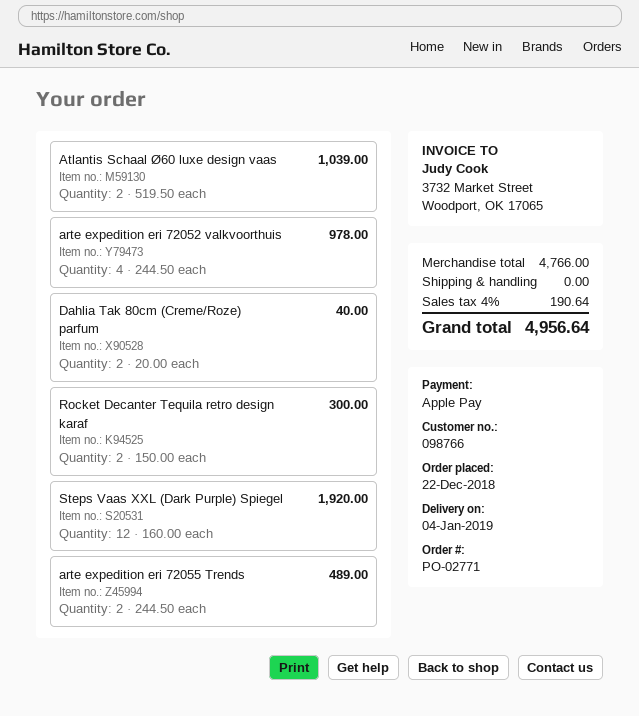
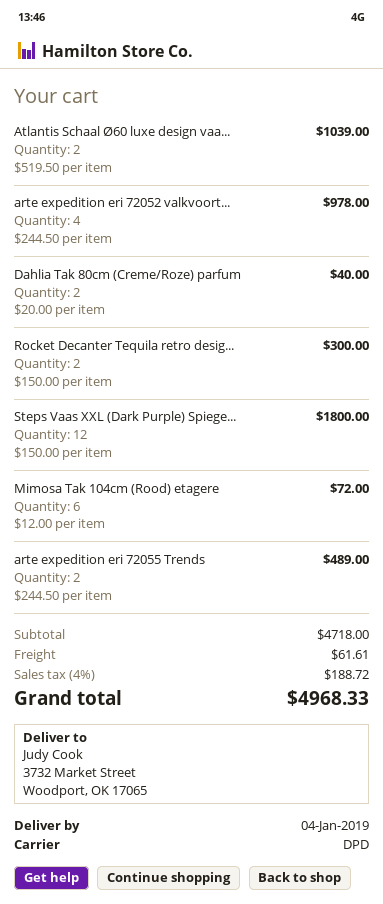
Steps Vaas XXL (Dark Purple) Spiegel: 12 x 160.00 = 1920.00 -> 12 x 150.00 = 1800.00
Mimosa Tak 104cm (Rood) etagere: none -> 6 x 12.00 = 72.00
subtotal: 4766.00 -> 4718.00
shipping: 0.00 -> 61.61
tax: 4% = 190.64 -> 4% = 188.72
total: 4956.64 -> 4968.33

